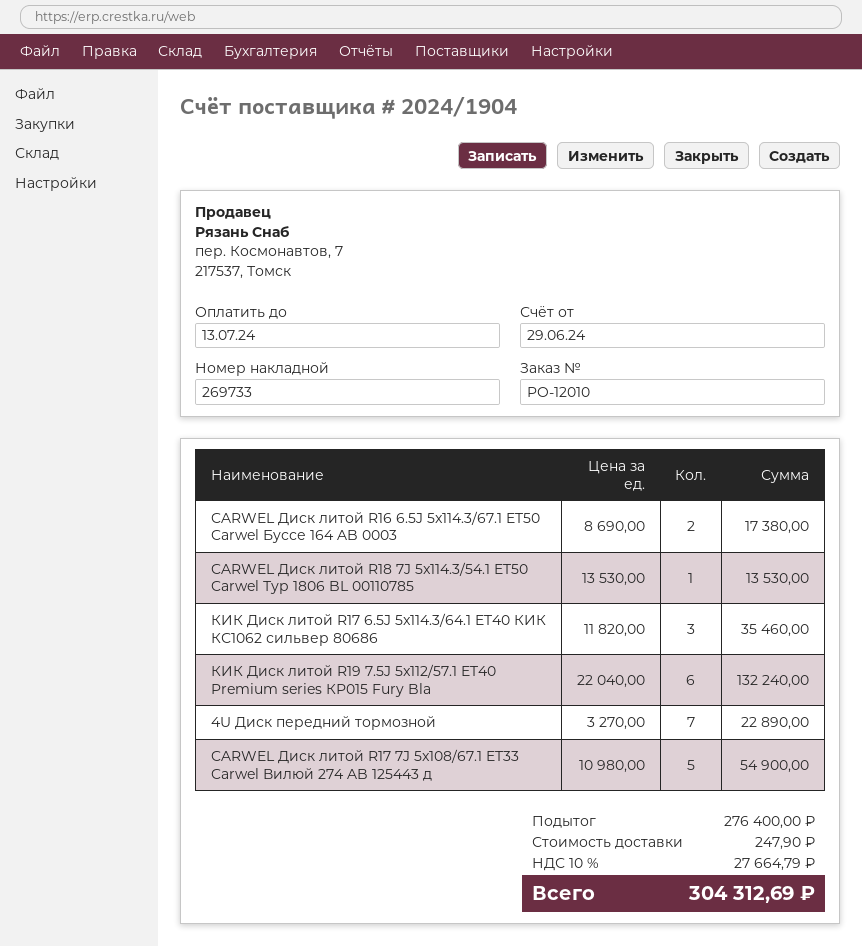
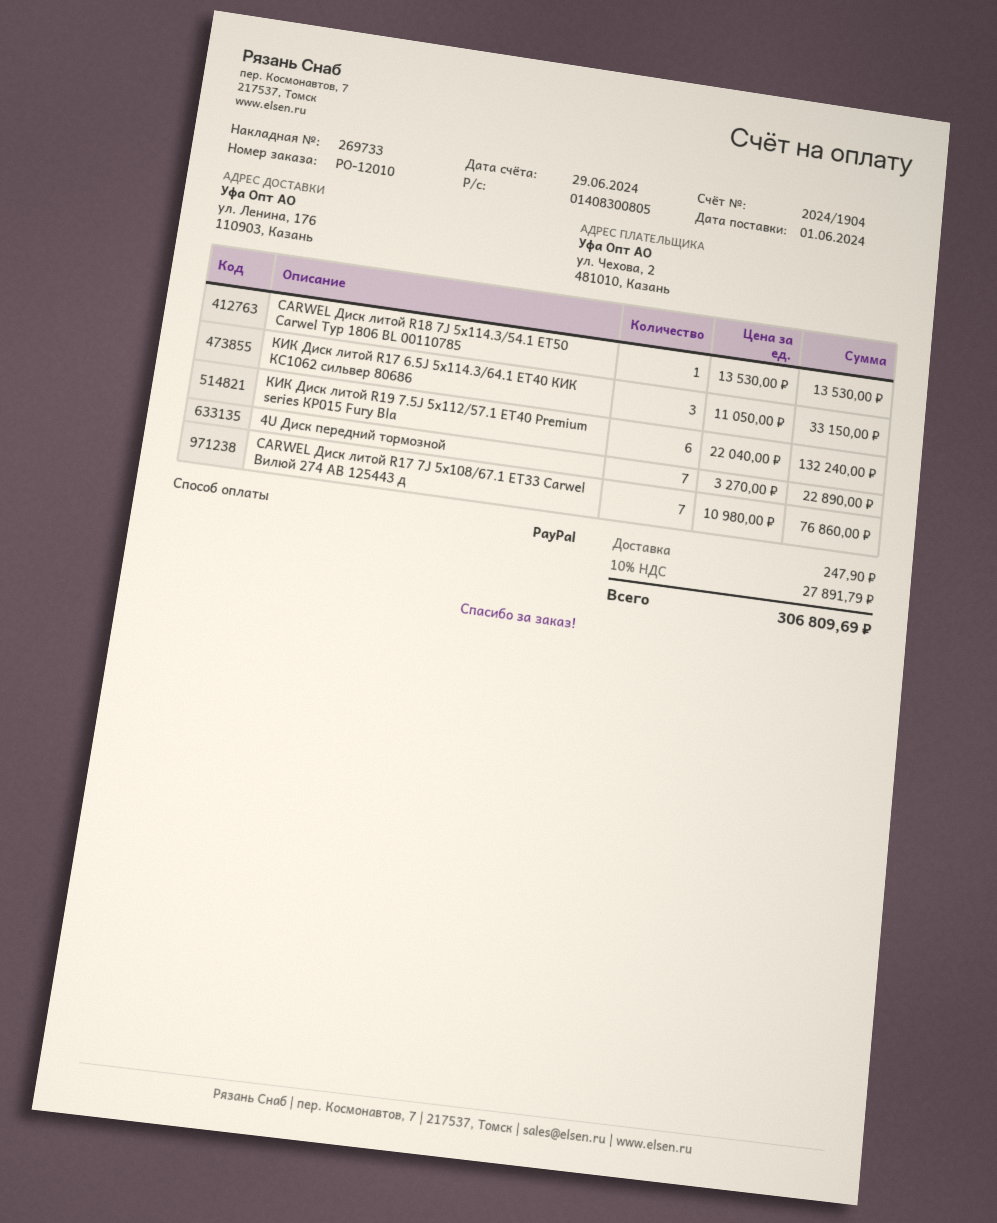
CARWEL Диск литой R16 6.5J 5x114.3/67.1 ET50 Carwel Буссе 164 AB 0003: 2 x 8690.00 = 17380.00 -> none
КИК Диск литой R17 6.5J 5x114.3/64.1 ET40 КИК КС1062 сильвер 80686: 3 x 11820.00 = 35460.00 -> 3 x 11050.00 = 33150.00
CARWEL Диск литой R17 7J 5x108/67.1 ET33 Carwel Вилюй 274 AB 125443 д: 5 x 10980.00 = 54900.00 -> 7 x 10980.00 = 76860.00
tax: 10% = 27664.79 -> 10% = 27891.79
total: 304312.69 -> 306809.69

